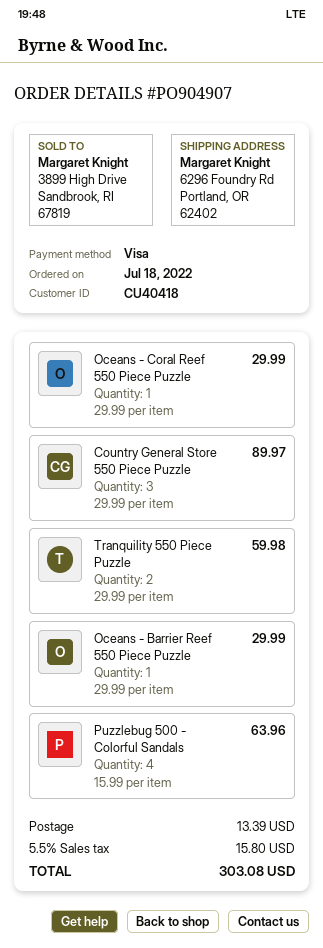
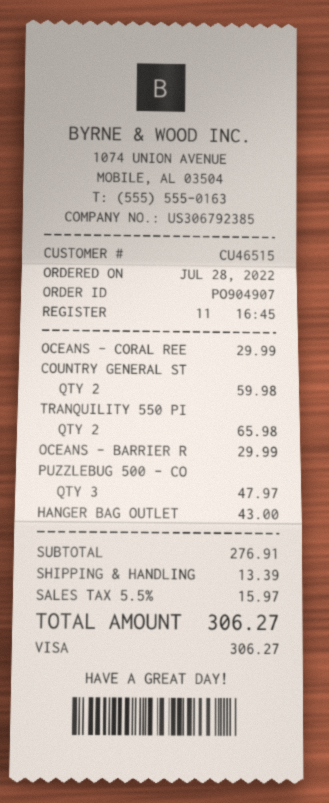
order date: 2022-07-18 -> 2022-07-28
customer number: CU40418 -> CU46515
Country General Store 550 Piece Puzzle: 3 for 89.97 -> 2 for 59.98
Tranquility 550 Piece Puzzle: 2 for 59.98 -> 2 for 65.98
Puzzlebug 500 - Colorful Sandals: 4 for 63.96 -> 3 for 47.97
HANGER BAG OUTLET: none -> 1 for 43.00
tax: 5.5% = 15.80 -> 5.5% = 15.97
total: 303.08 -> 306.27

